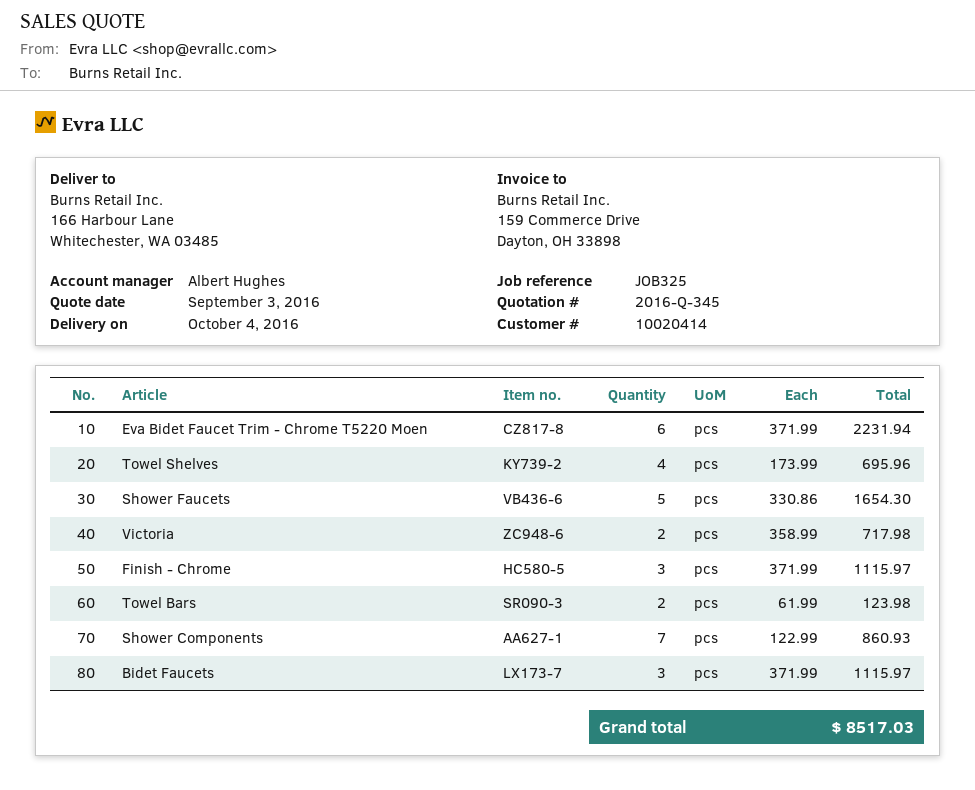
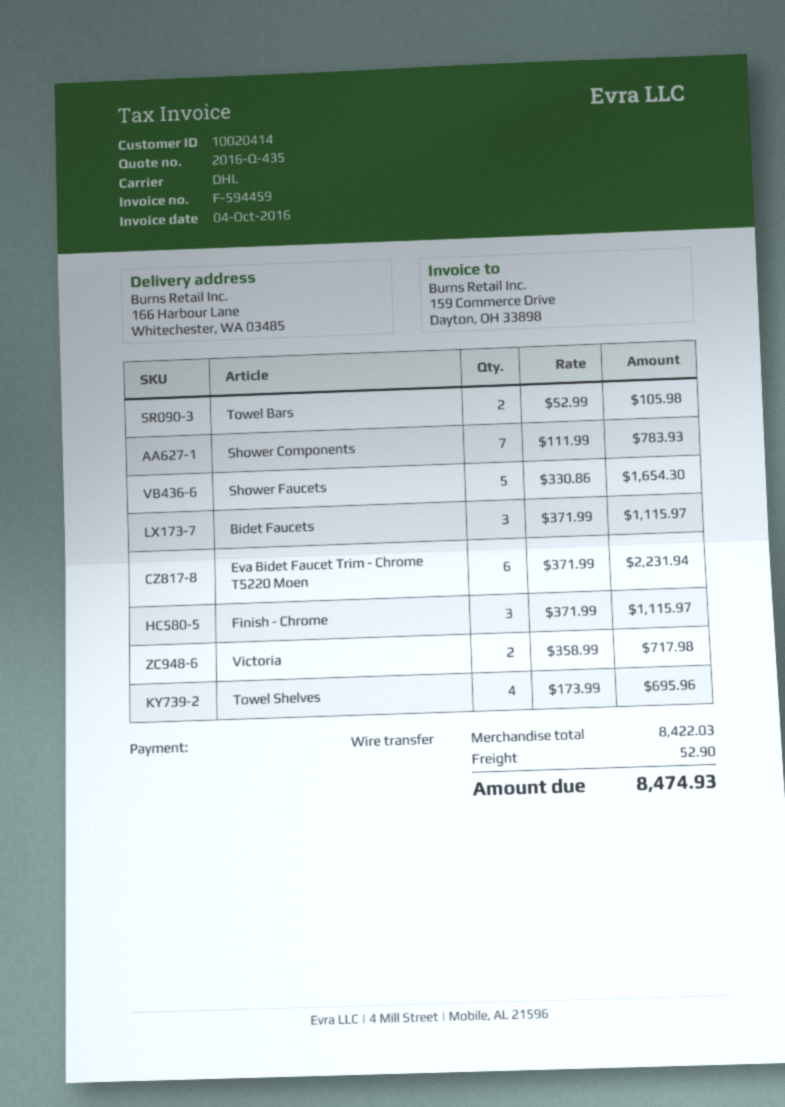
quote number: 2016-Q-345 -> 2016-Q-435
Towel Bars: 2 x 61.99 = 123.98 -> 2 x 52.99 = 105.98
Shower Components: 7 x 122.99 = 860.93 -> 7 x 111.99 = 783.93
shipping: none -> 52.90
total: 8517.03 -> 8474.93

